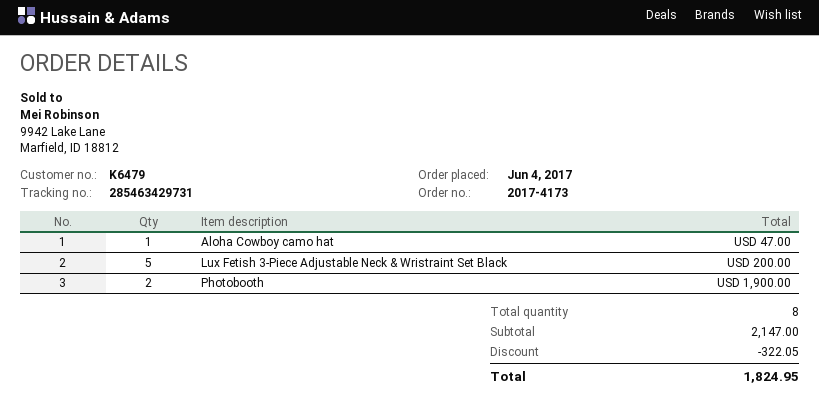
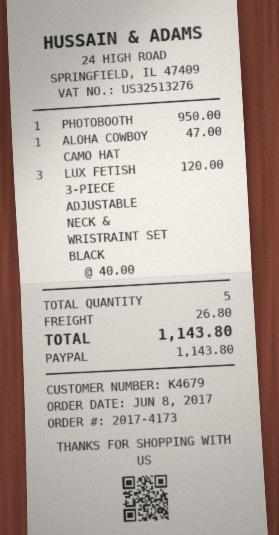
order date: 2017-06-04 -> 2017-06-08
customer number: K6479 -> K4679
Lux Fetish 3-Piece Adjustable Neck & Wristraint Set Black: 5 for 200.00 -> 3 for 120.00
Photobooth: 2 for 1900.00 -> 1 for 950.00
total quantity: 8 -> 5
discount: 322.05 -> none
shipping: none -> 26.80
total: 1824.95 -> 1143.80

